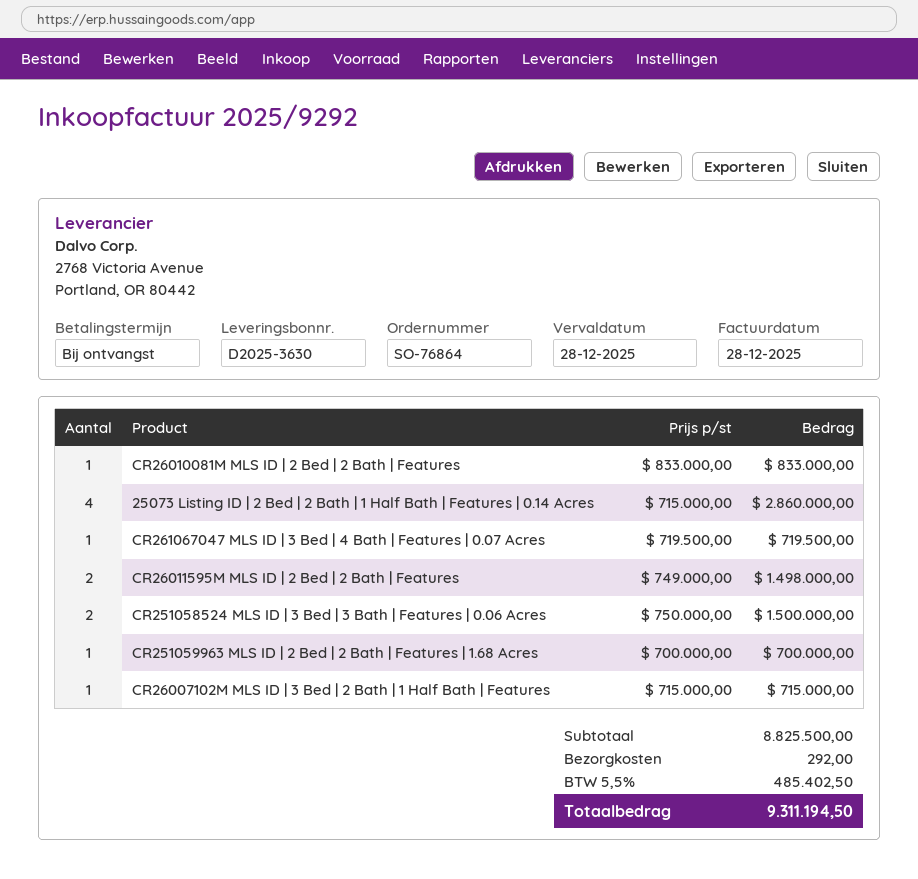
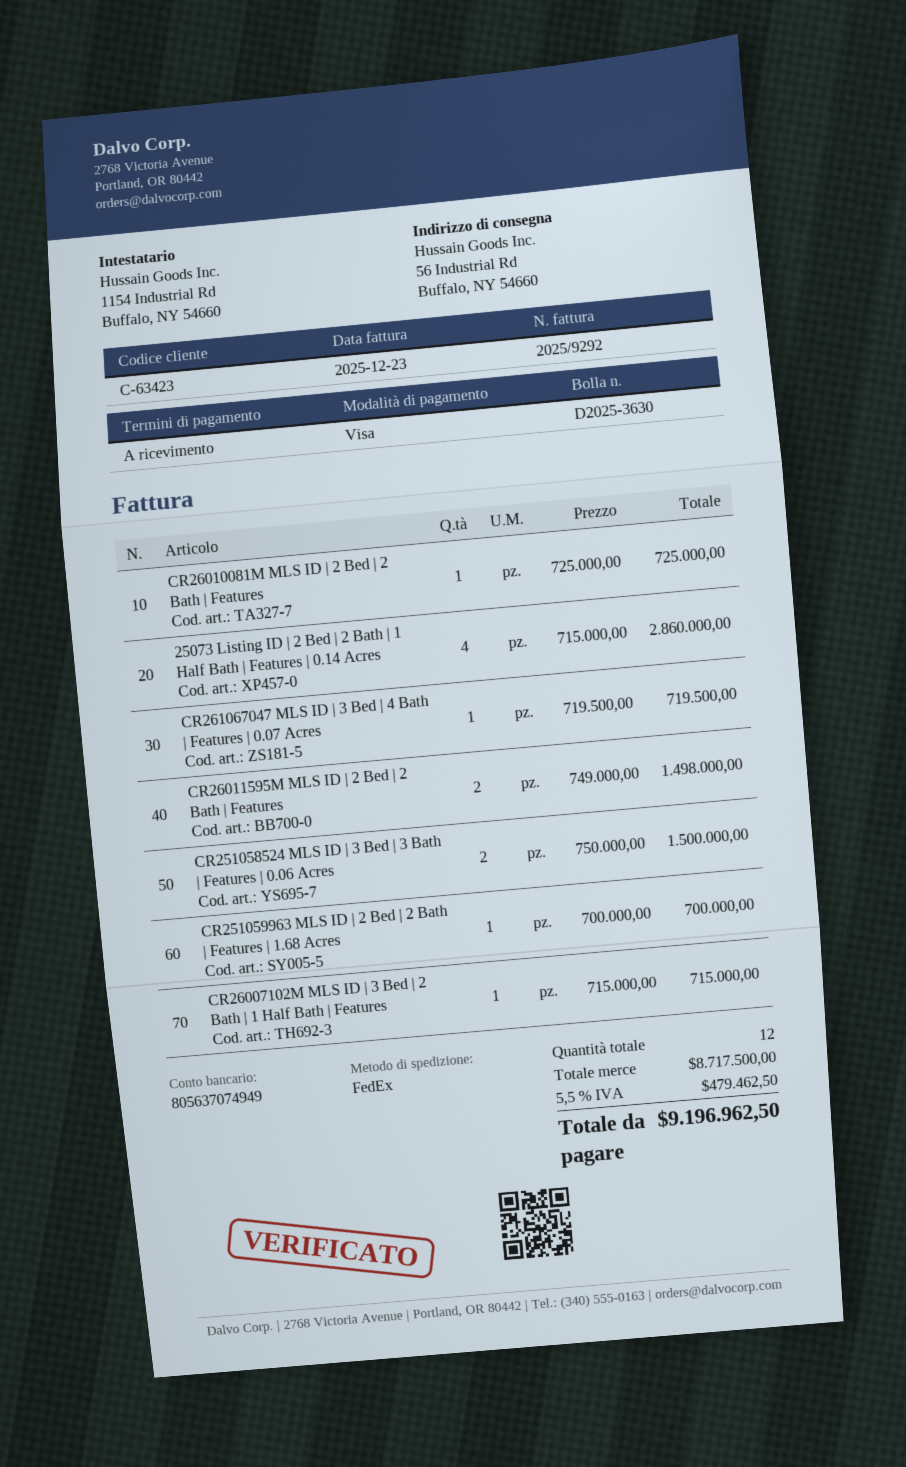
invoice date: 2025-12-28 -> 2025-12-23
CR26010081M MLS ID | 2 Bed | 2 Bath | Features: 1 x 833000.00 = 833000.00 -> 1 x 725000.00 = 725000.00
subtotal: 8825500.00 -> 8717500.00
shipping: 292.00 -> none
tax: 5.5% = 485402.50 -> 5.5% = 479462.50
total: 9311194.50 -> 9196962.50

